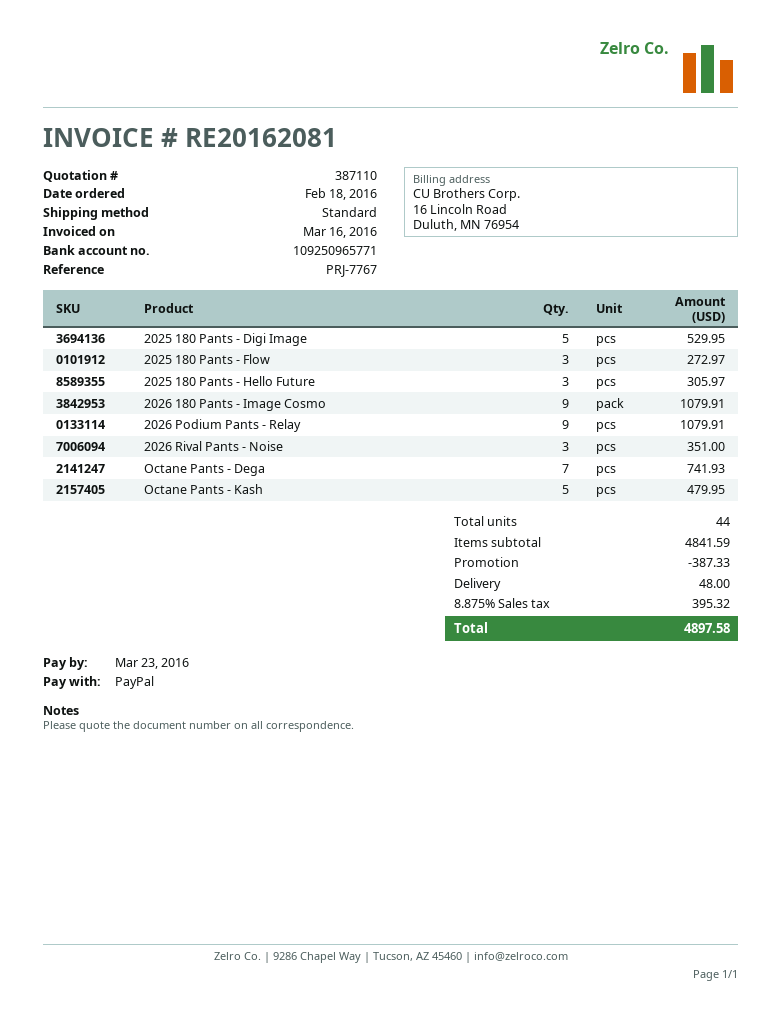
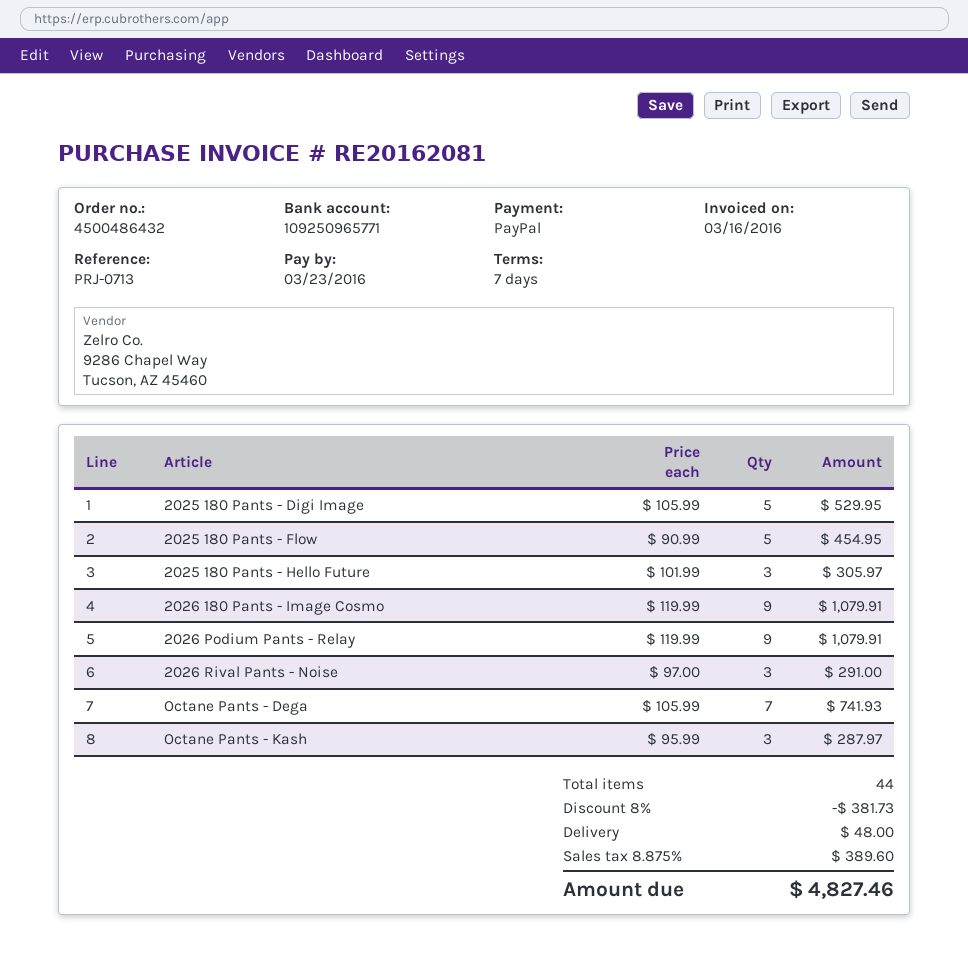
reference: PRJ-7767 -> PRJ-0713
2025 180 Pants - Flow: 3 for 272.97 -> 5 for 454.95
2026 Rival Pants - Noise: 3 for 351.00 -> 3 for 291.00
Octane Pants - Kash: 5 for 479.95 -> 3 for 287.97
discount: 387.33 -> 381.73
tax: 8.875% = 395.32 -> 8.875% = 389.60
total: 4897.58 -> 4827.46

